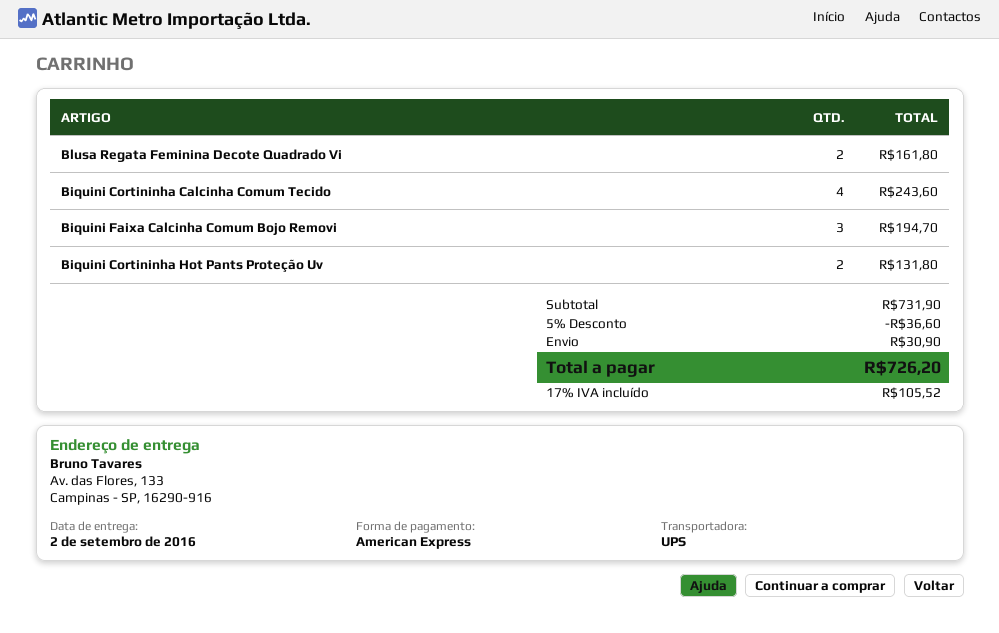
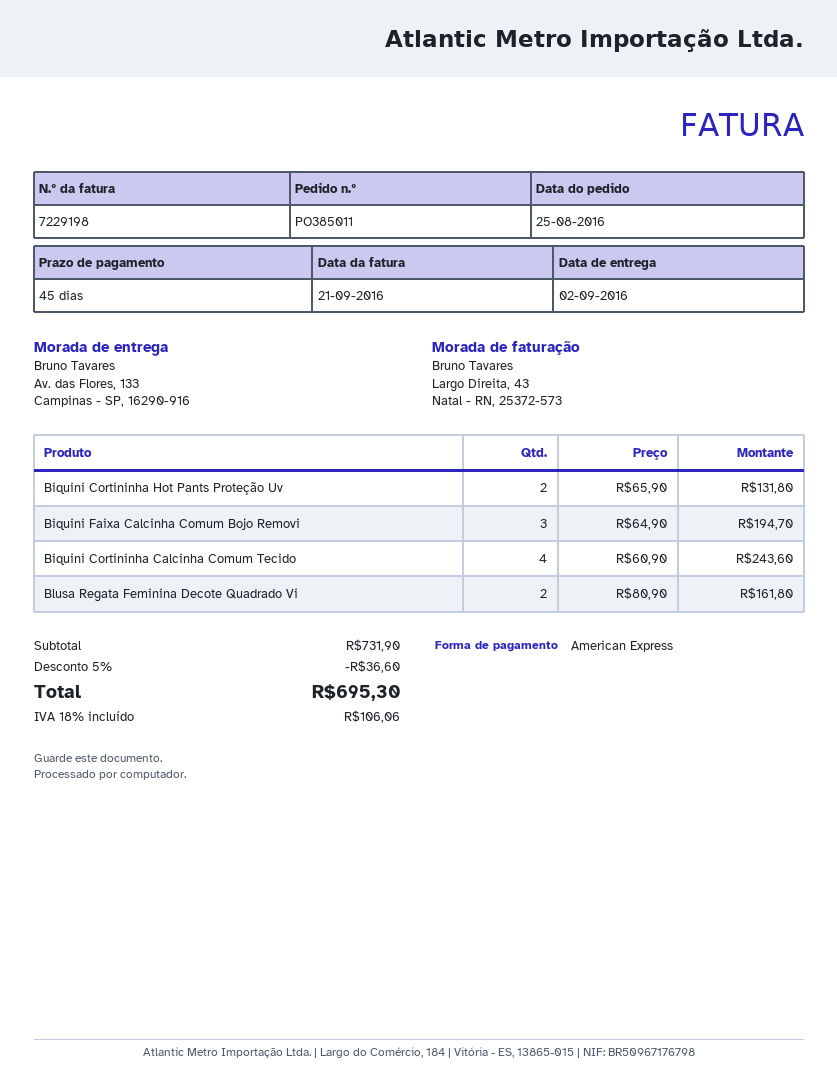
shipping: 30.90 -> none
tax: 17% = 105.52 -> 18% = 106.06
total: 726.20 -> 695.30

